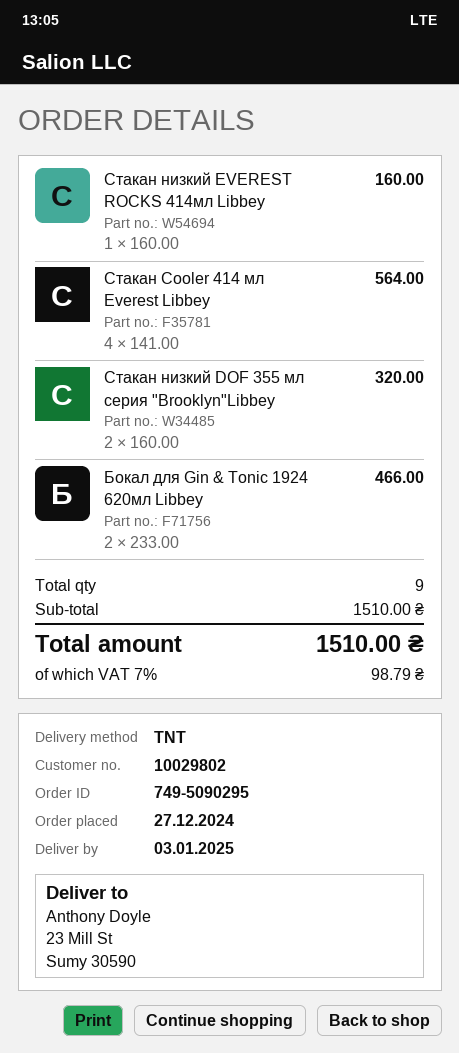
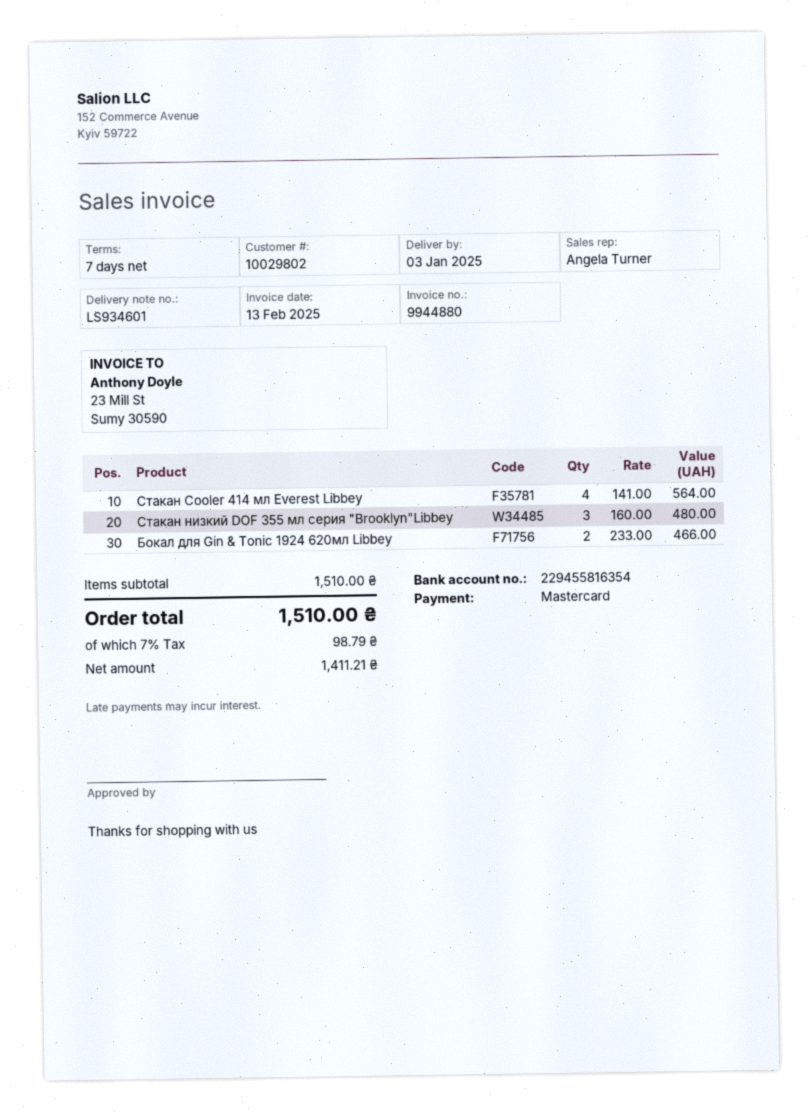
Стакан низкий EVEREST ROCKS 414мл Libbey: 1 x 160.00 = 160.00 -> none
Стакан низкий DOF 355 мл серия "Brooklyn"Libbey: 2 x 160.00 = 320.00 -> 3 x 160.00 = 480.00

